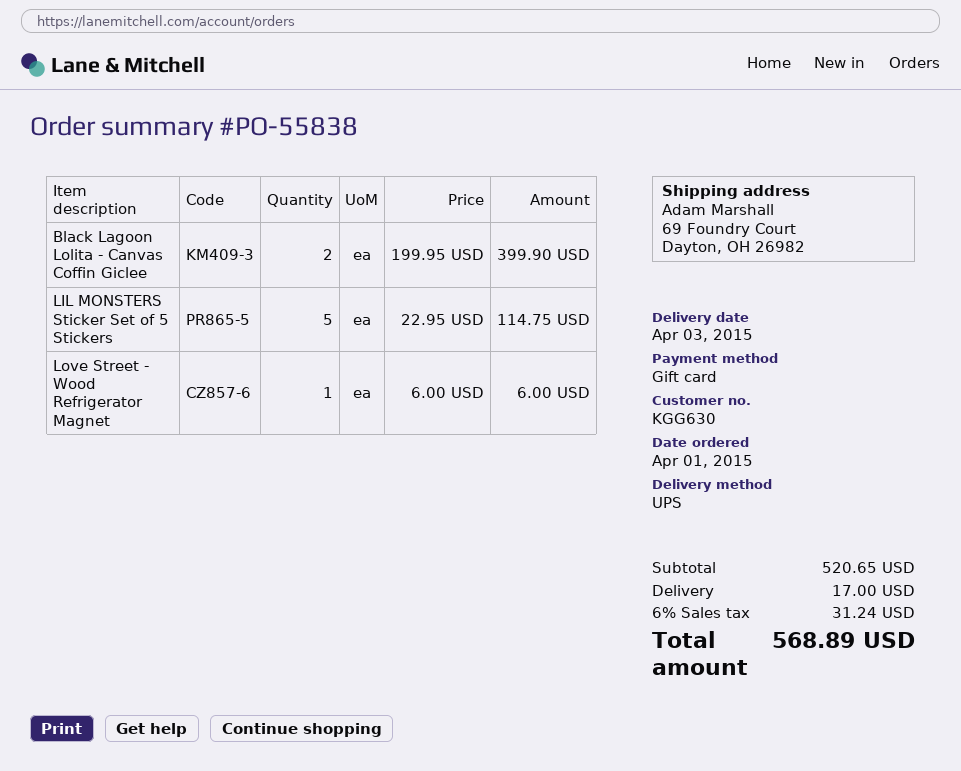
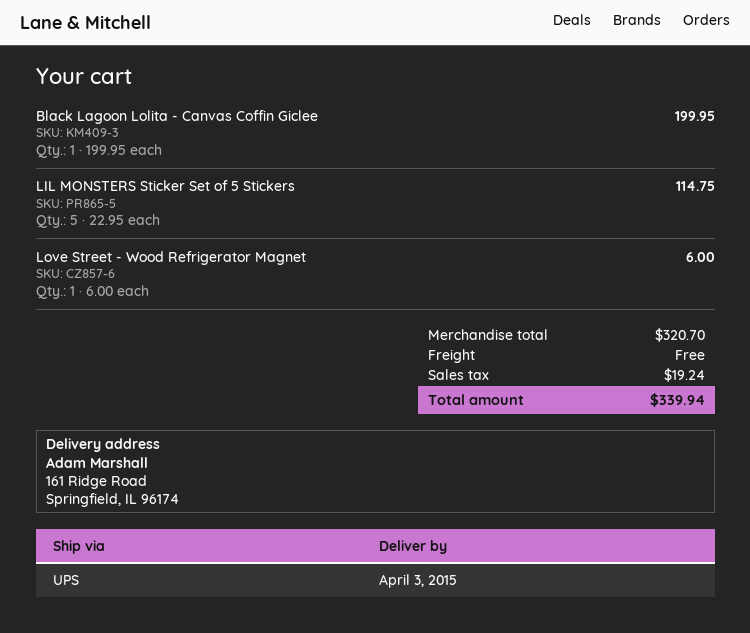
ship to: 69 Foundry Court, Dayton, OH 26982 -> 161 Ridge Road, Springfield, IL 96174
Black Lagoon Lolita - Canvas Coffin Giclee: 2 x 199.95 = 399.90 -> 1 x 199.95 = 199.95
subtotal: 520.65 -> 320.70
shipping: 17.00 -> 0.00
tax: 31.24 -> 19.24
total: 568.89 -> 339.94

